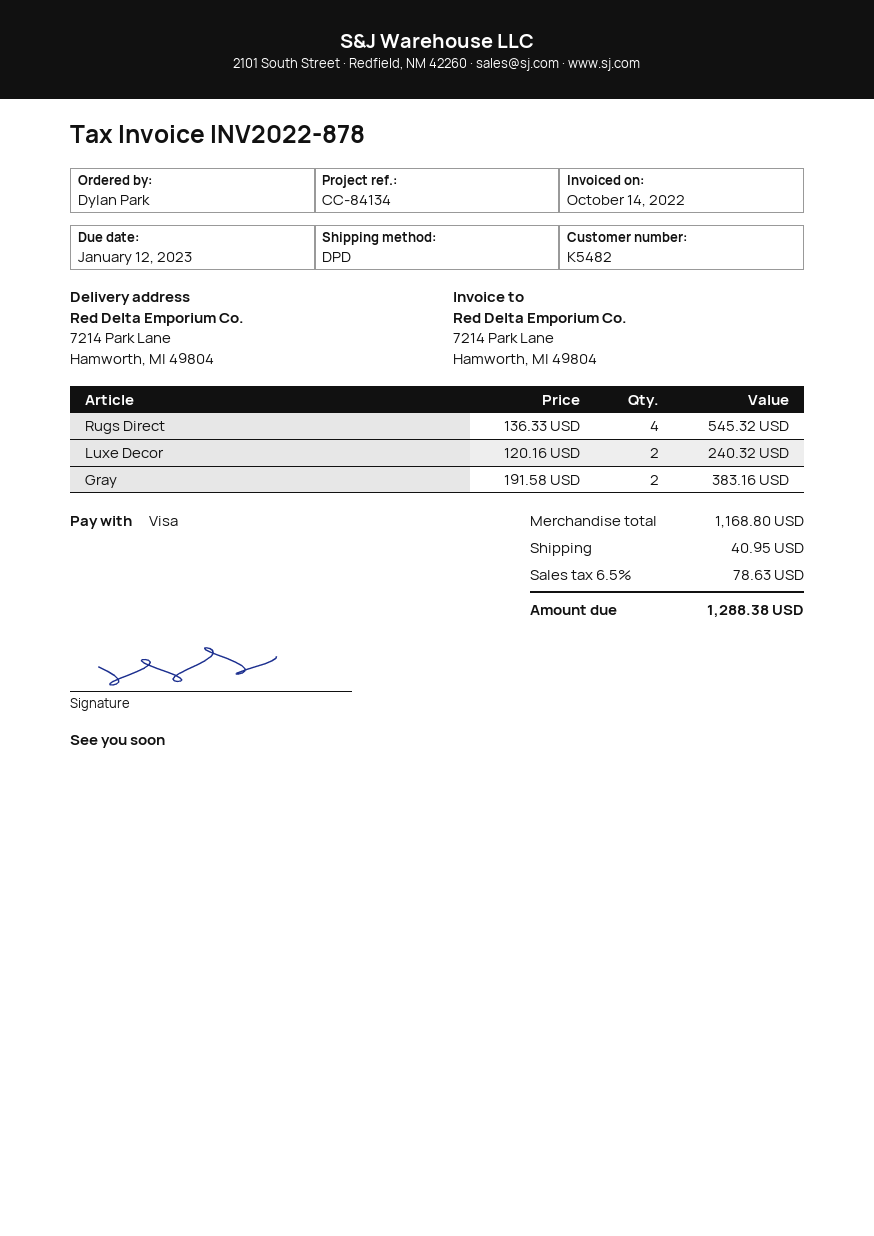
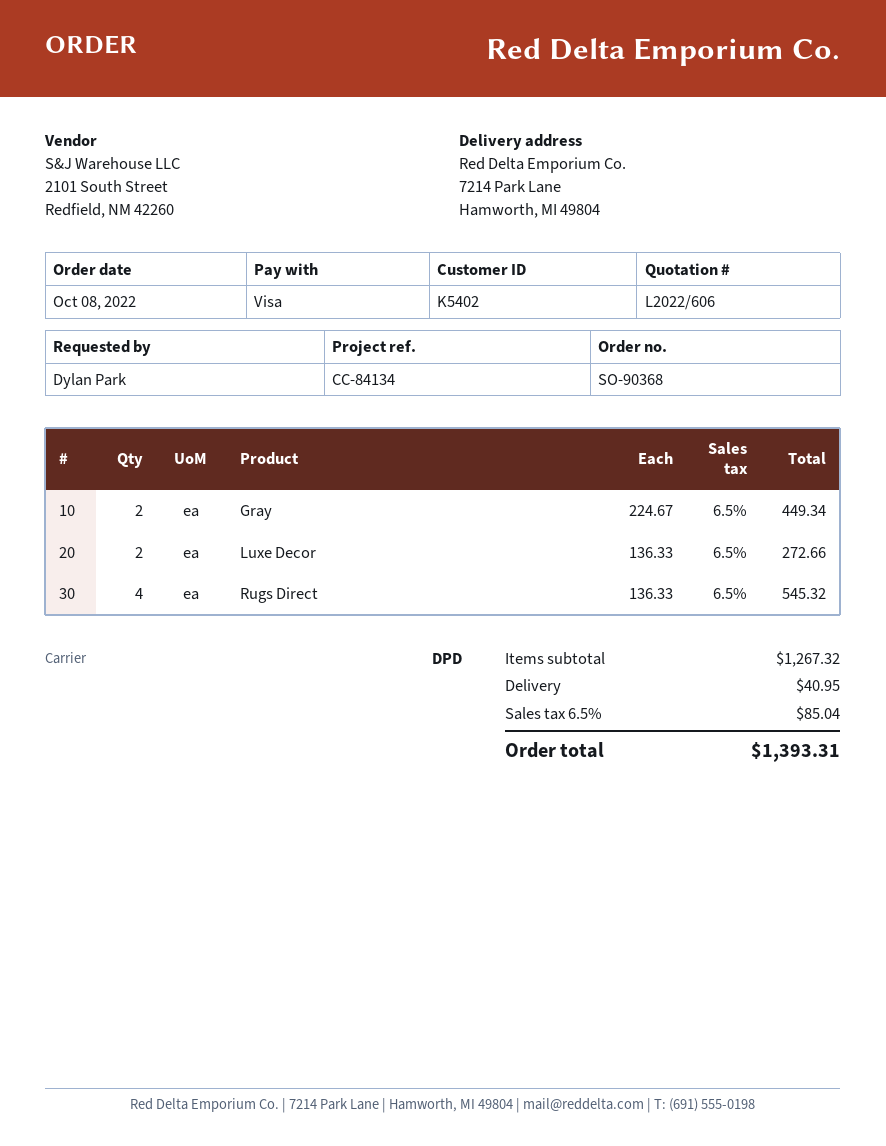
customer number: K5482 -> K5402
Luxe Decor: 2 x 120.16 = 240.32 -> 2 x 136.33 = 272.66
Gray: 2 x 191.58 = 383.16 -> 2 x 224.67 = 449.34
subtotal: 1168.80 -> 1267.32
tax: 6.5% = 78.63 -> 6.5% = 85.04
total: 1288.38 -> 1393.31

